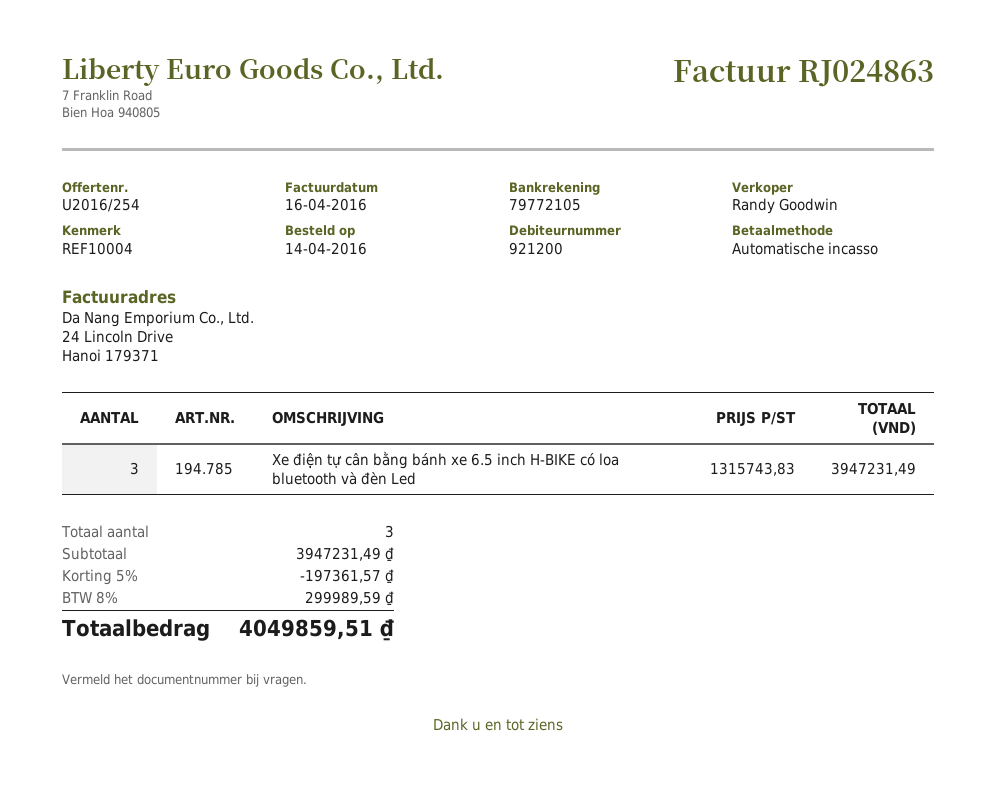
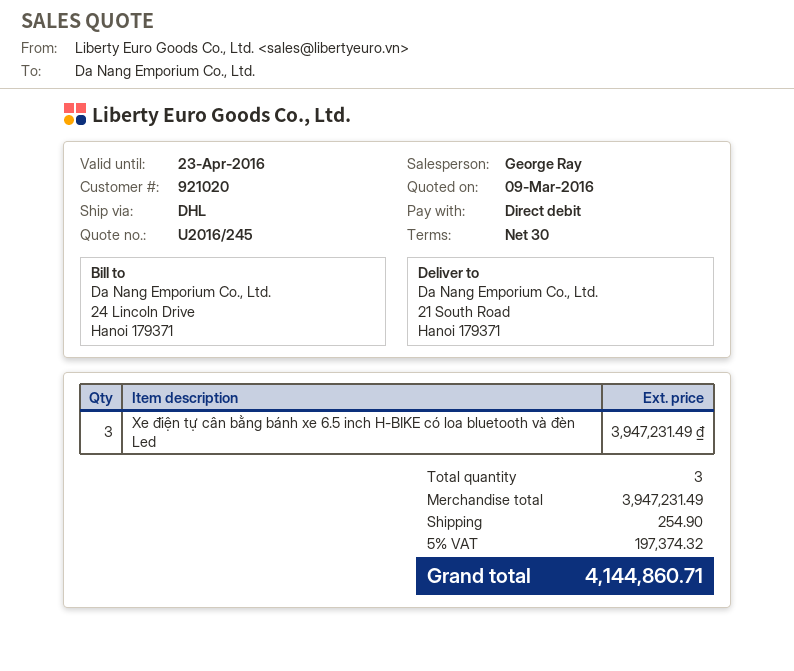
quote number: U2016/254 -> U2016/245
customer number: 921200 -> 921020
sales rep: Randy Goodwin -> George Ray
discount: 5% = 197361.57 -> none
shipping: none -> 254.90
tax: 8% = 299989.59 -> 5% = 197374.32
total: 4049859.51 -> 4144860.71

